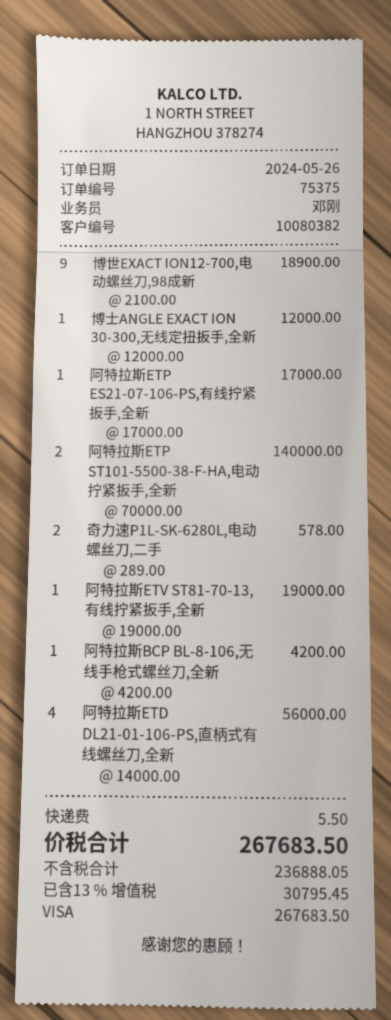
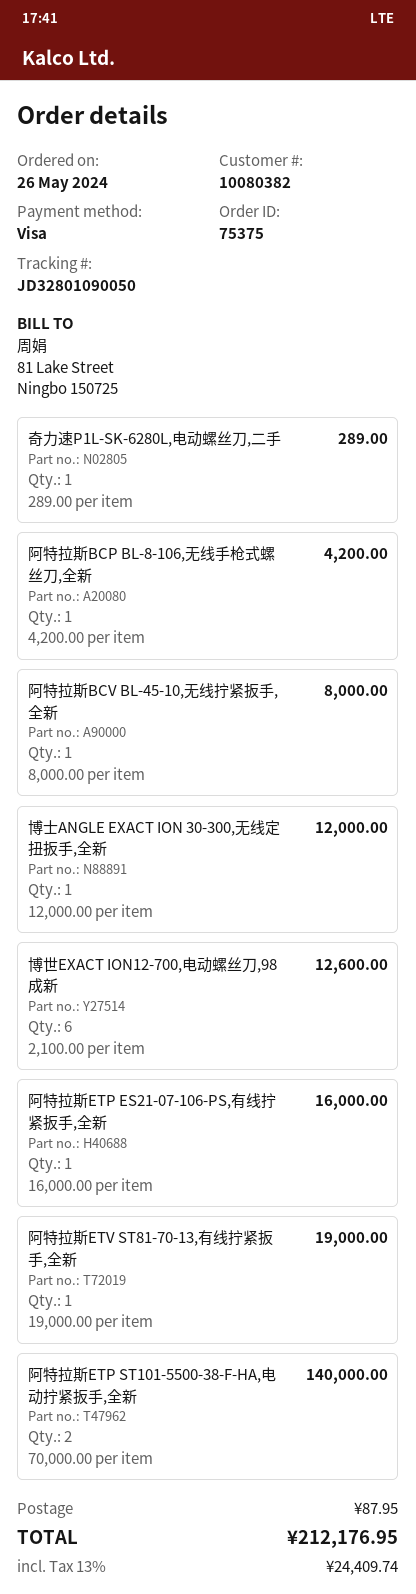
博世EXACT ION12-700,电动螺丝刀,98成新: 9 x 2100.00 = 18900.00 -> 6 x 2100.00 = 12600.00
阿特拉斯ETP ES21-07-106-PS,有线拧紧扳手,全新: 1 x 17000.00 = 17000.00 -> 1 x 16000.00 = 16000.00
奇力速P1L-SK-6280L,电动螺丝刀,二手: 2 x 289.00 = 578.00 -> 1 x 289.00 = 289.00
阿特拉斯ETD DL21-01-106-PS,直柄式有线螺丝刀,全新: 4 x 14000.00 = 56000.00 -> none
阿特拉斯BCV BL-45-10,无线拧紧扳手,全新: none -> 1 x 8000.00 = 8000.00
shipping: 5.50 -> 87.95
tax: 13% = 30795.45 -> 13% = 24409.74
total: 267683.50 -> 212176.95

